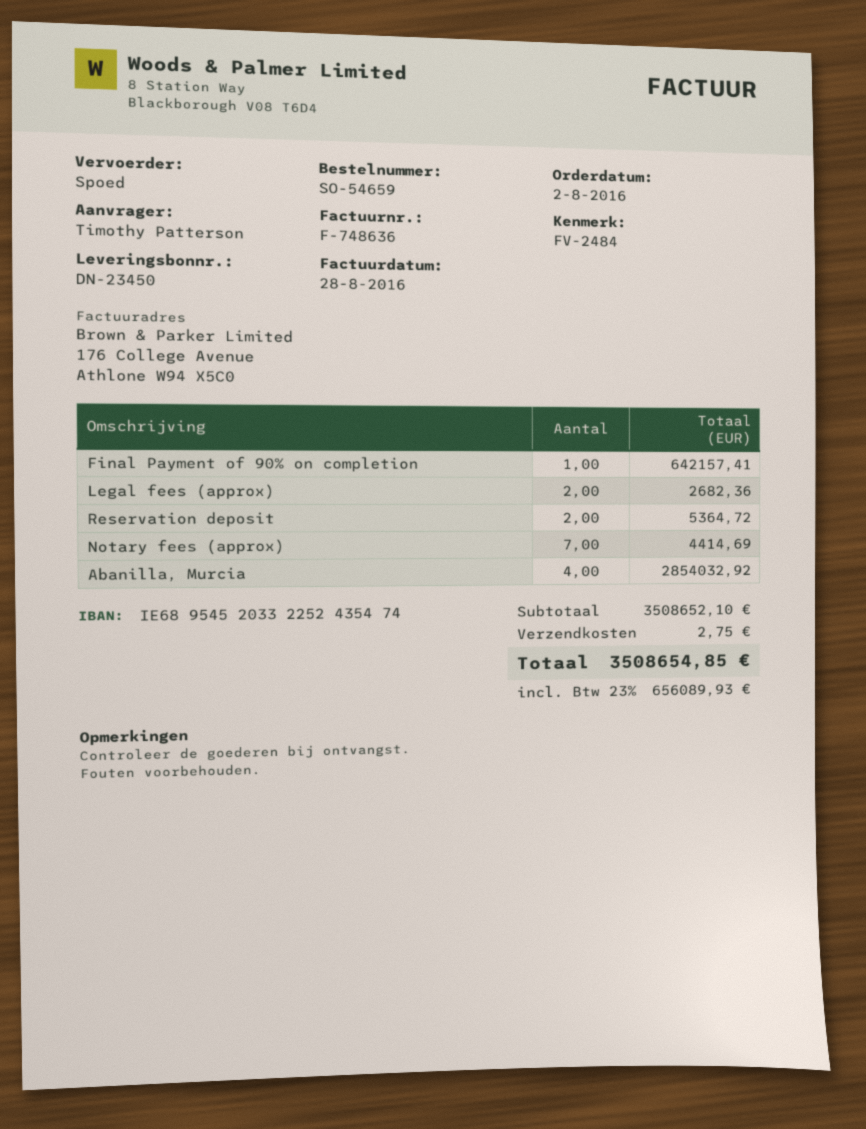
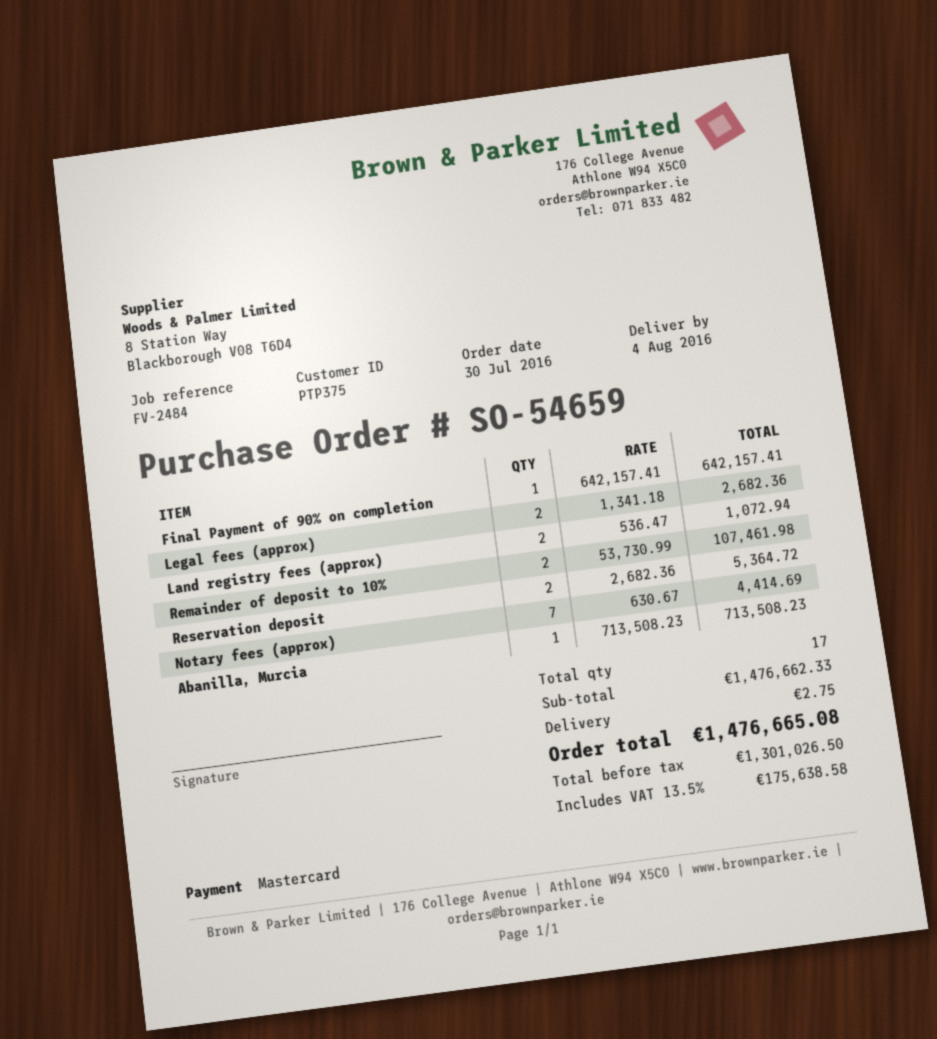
order date: 2016-08-02 -> 2016-07-30
Abanilla, Murcia: 4 for 2854032.92 -> 1 for 713508.23
Land registry fees (approx): none -> 2 for 1072.94
Remainder of deposit to 10%: none -> 2 for 107461.98
subtotal: 3508652.10 -> 1476662.33
tax: 23% = 656089.93 -> 13.5% = 175638.58
total: 3508654.85 -> 1476665.08

